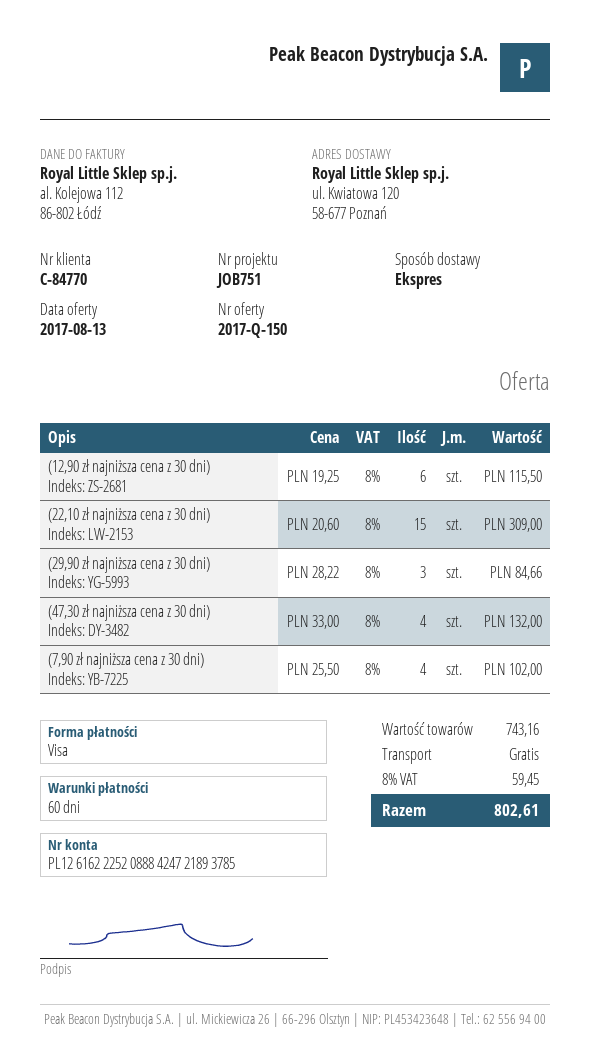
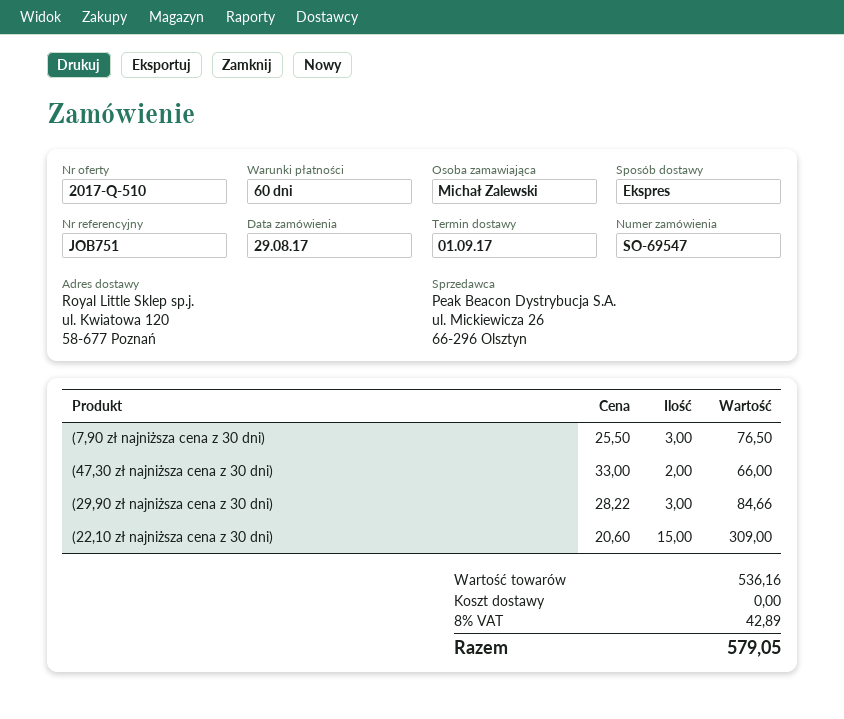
quote number: 2017-Q-150 -> 2017-Q-510
(12,90 zł najniższa cena z 30 dni): 6 x 19.25 = 115.50 -> none
(47,30 zł najniższa cena z 30 dni): 4 x 33.00 = 132.00 -> 2 x 33.00 = 66.00
(7,90 zł najniższa cena z 30 dni): 4 x 25.50 = 102.00 -> 3 x 25.50 = 76.50
subtotal: 743.16 -> 536.16
tax: 8% = 59.45 -> 8% = 42.89
total: 802.61 -> 579.05

